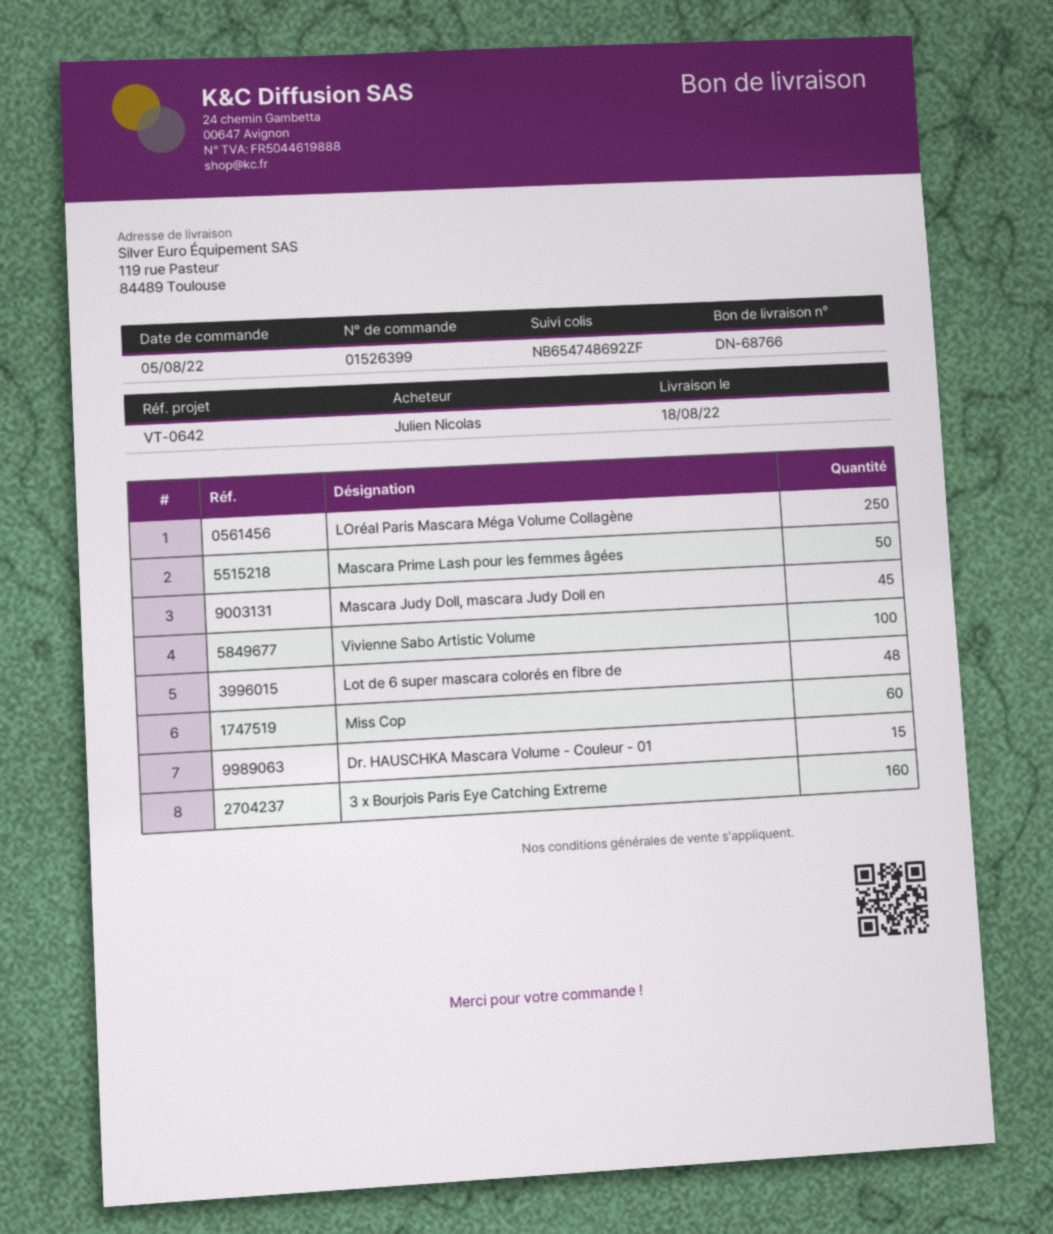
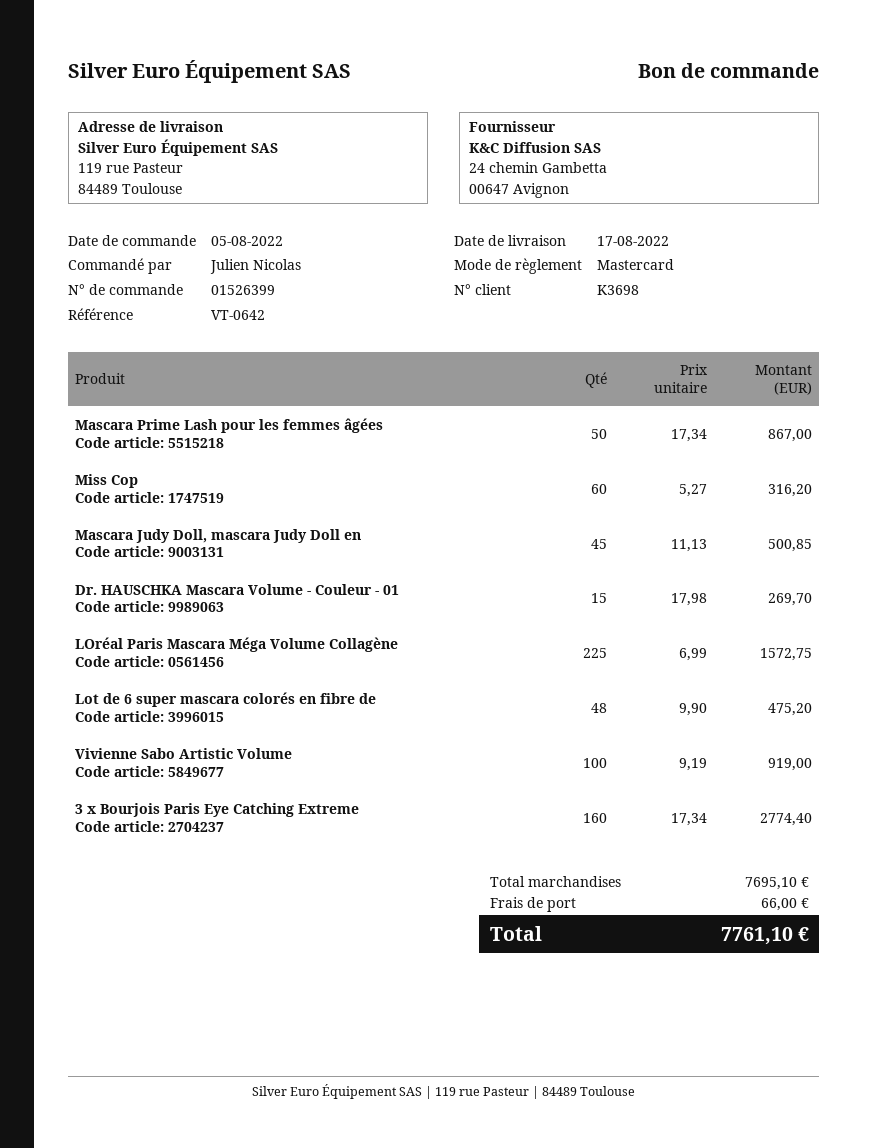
delivery date: 2022-08-18 -> 2022-08-17
LOréal Paris Mascara Méga Volume Collagène: 250 -> 225

